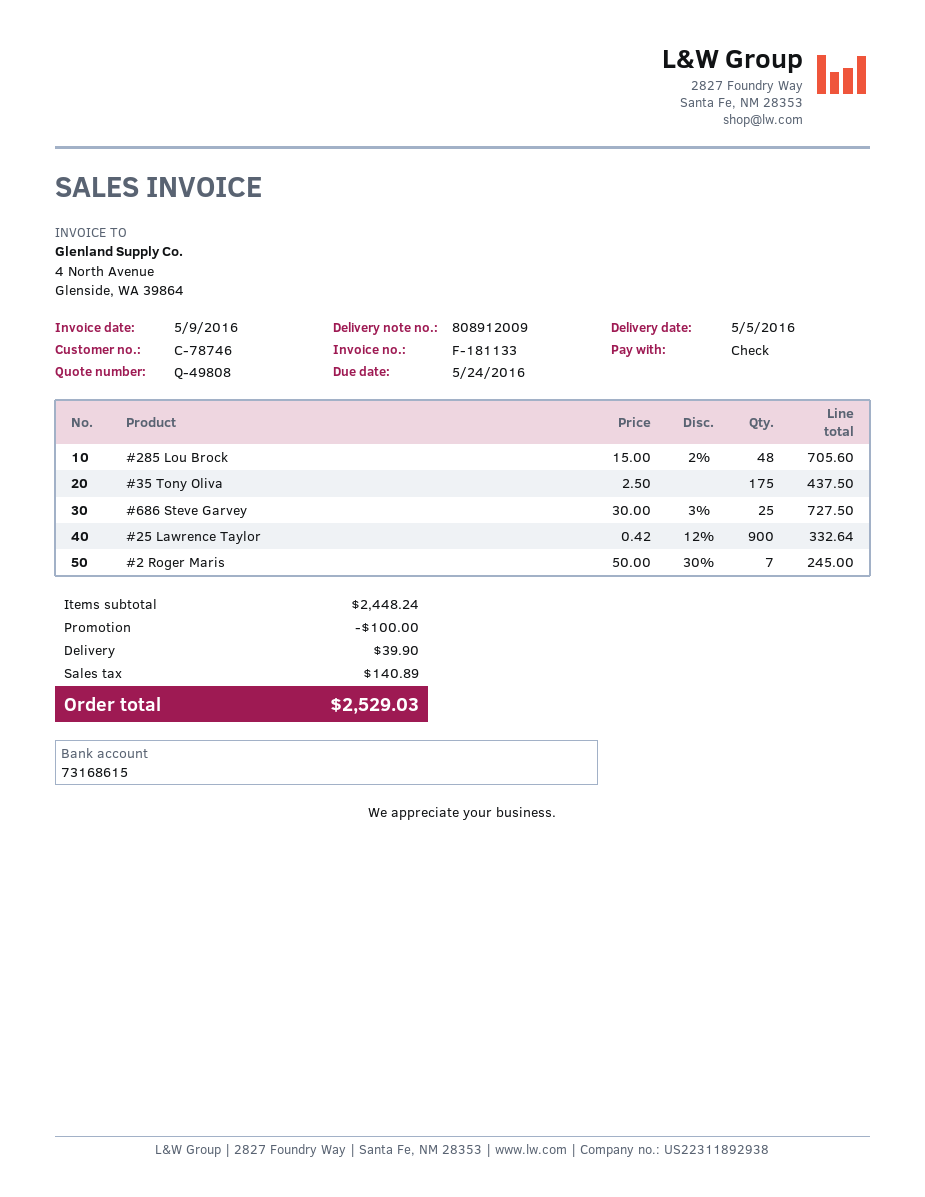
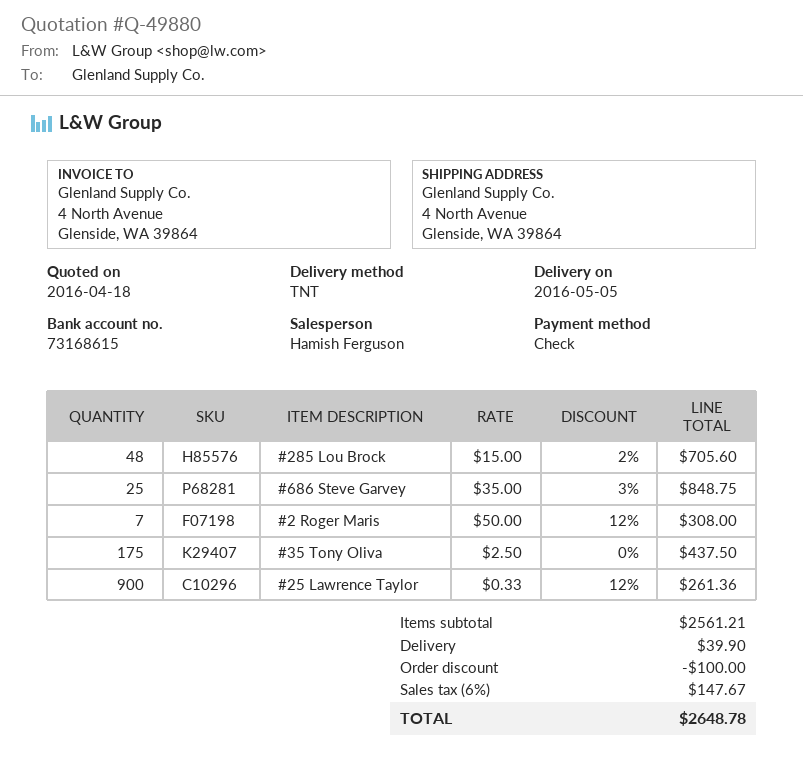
quote number: Q-49808 -> Q-49880
#686 Steve Garvey: 25 x 30.00 - 3% = 727.50 -> 25 x 35.00 - 3% = 848.75
#25 Lawrence Taylor: 900 x 0.42 - 12% = 332.64 -> 900 x 0.33 - 12% = 261.36
#2 Roger Maris: 7 x 50.00 - 30% = 245.00 -> 7 x 50.00 - 12% = 308.00
subtotal: 2448.24 -> 2561.21
tax: 140.89 -> 147.67
total: 2529.03 -> 2648.78

